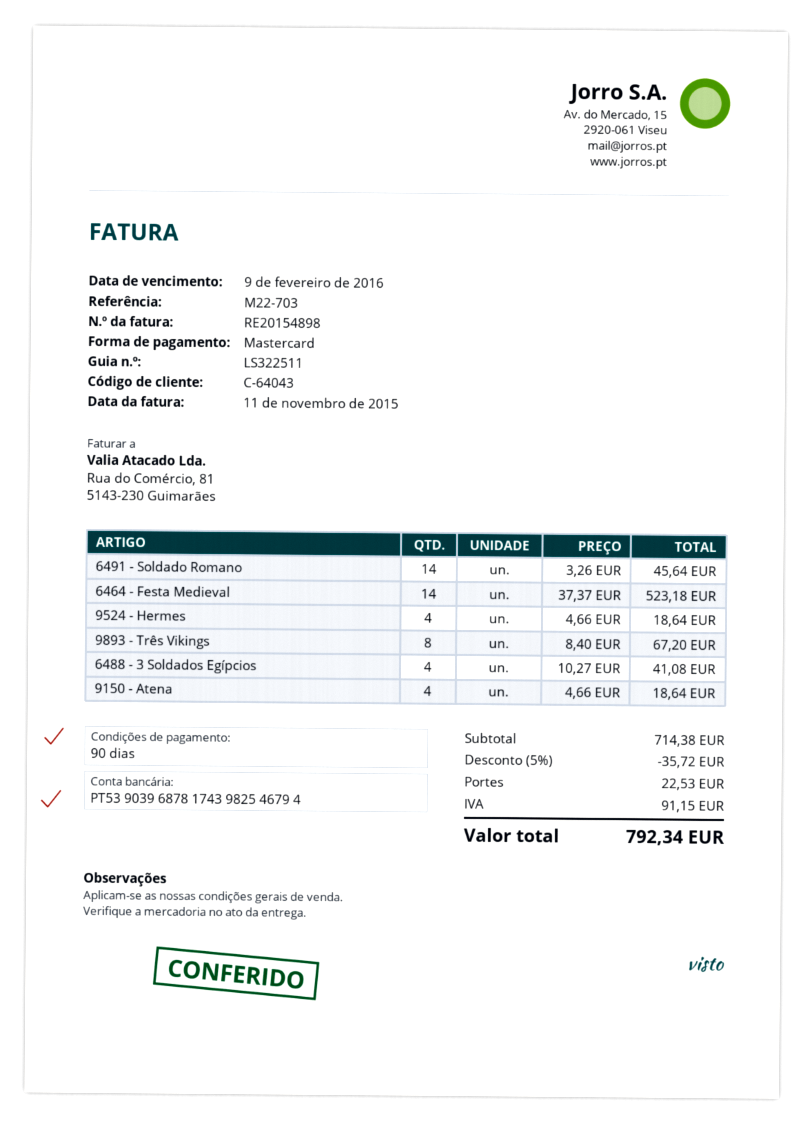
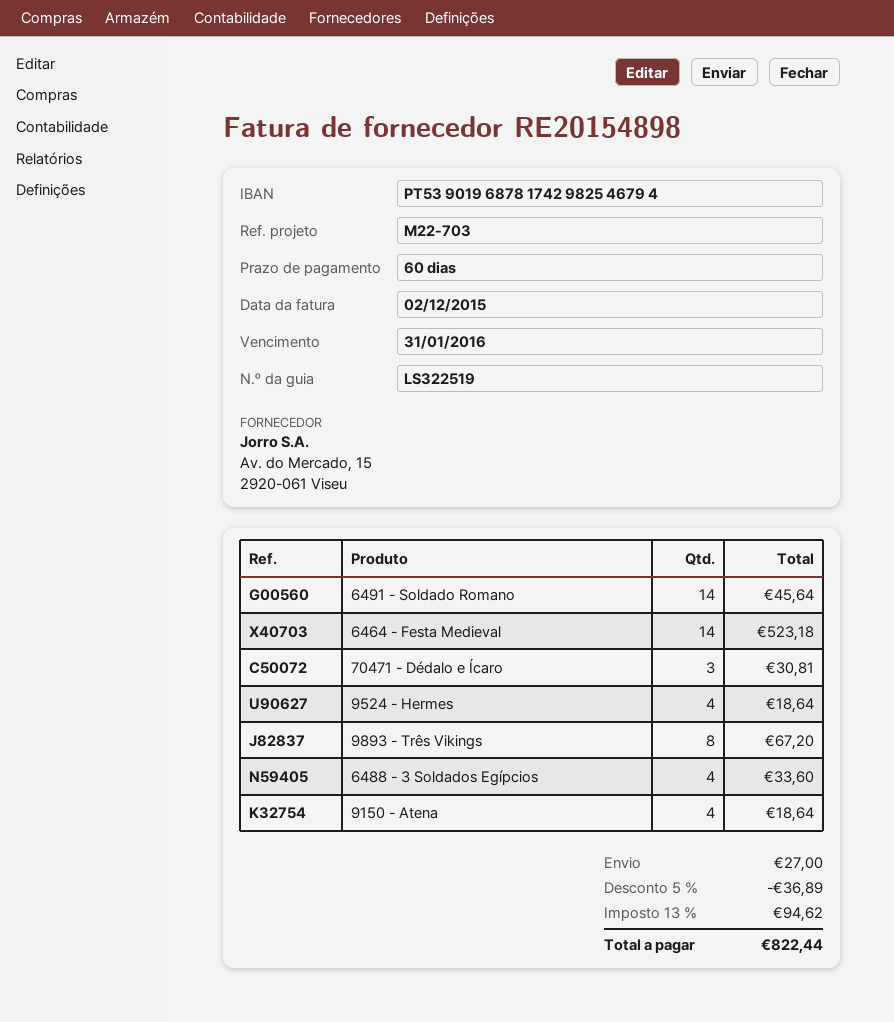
delivery note number: LS322511 -> LS322519
invoice date: 2015-11-11 -> 2015-12-02
payment terms: 90 days -> 60 days
due date: 2016-02-09 -> 2016-01-31
bank account: PT53903968781743982546794 -> PT53901968781742982546794
6488 - 3 Soldados Egípcios: 4 for 41.08 -> 4 for 33.60
70471 - Dédalo e Ícaro: none -> 3 for 30.81
discount: 5% = 35.72 -> 5% = 36.89
shipping: 22.53 -> 27.00
tax: 91.15 -> 94.62
total: 792.34 -> 822.44

